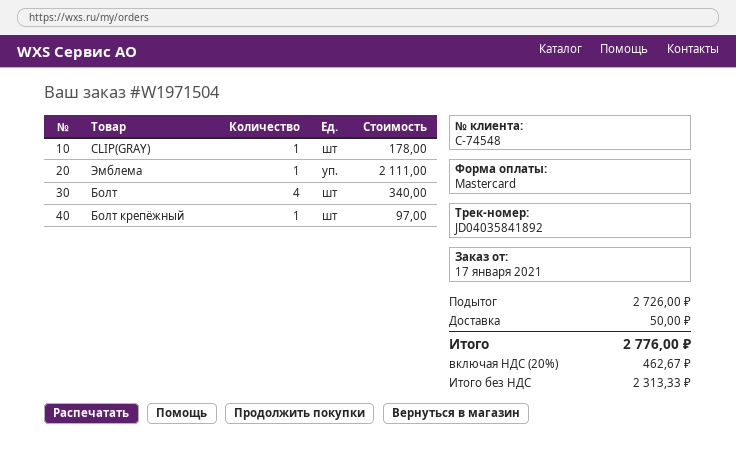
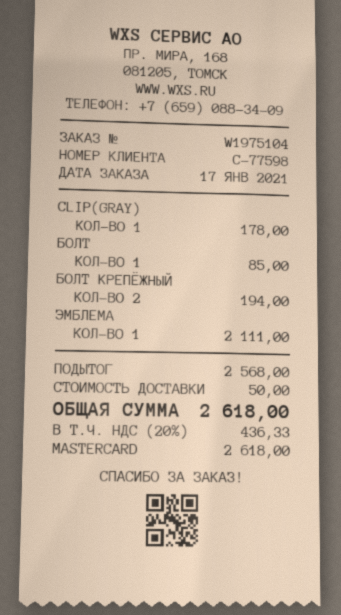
order number: W1971504 -> W1975104
customer number: C-74548 -> C-77598
Болт: 4 for 340.00 -> 1 for 85.00
Болт крепёжный: 1 for 97.00 -> 2 for 194.00
subtotal: 2726.00 -> 2568.00
tax: 20% = 462.67 -> 20% = 436.33
total: 2776.00 -> 2618.00

